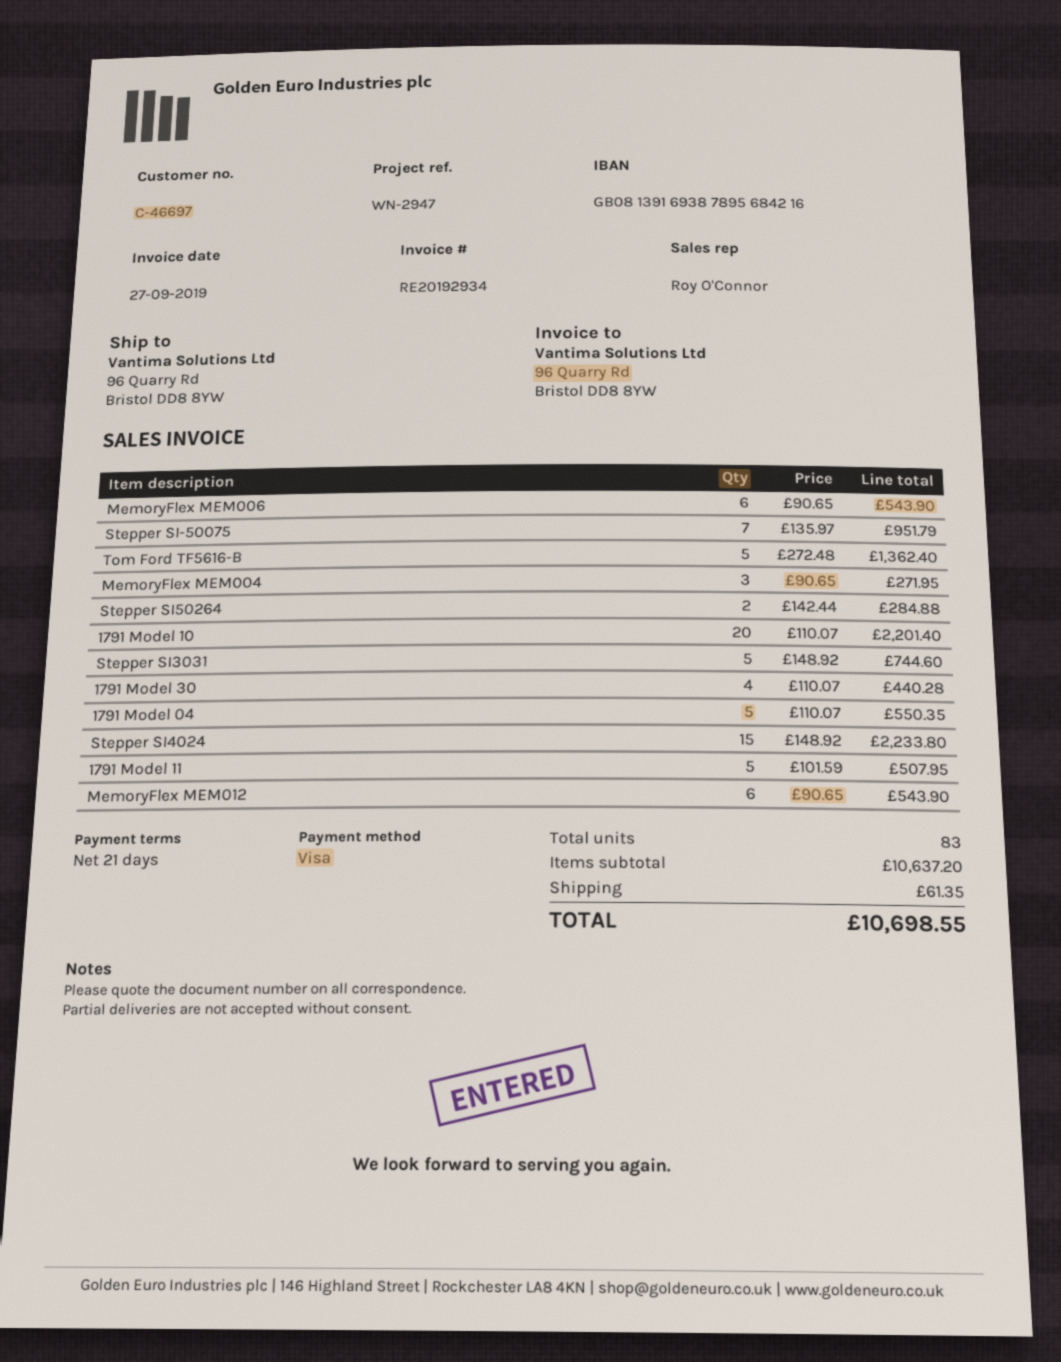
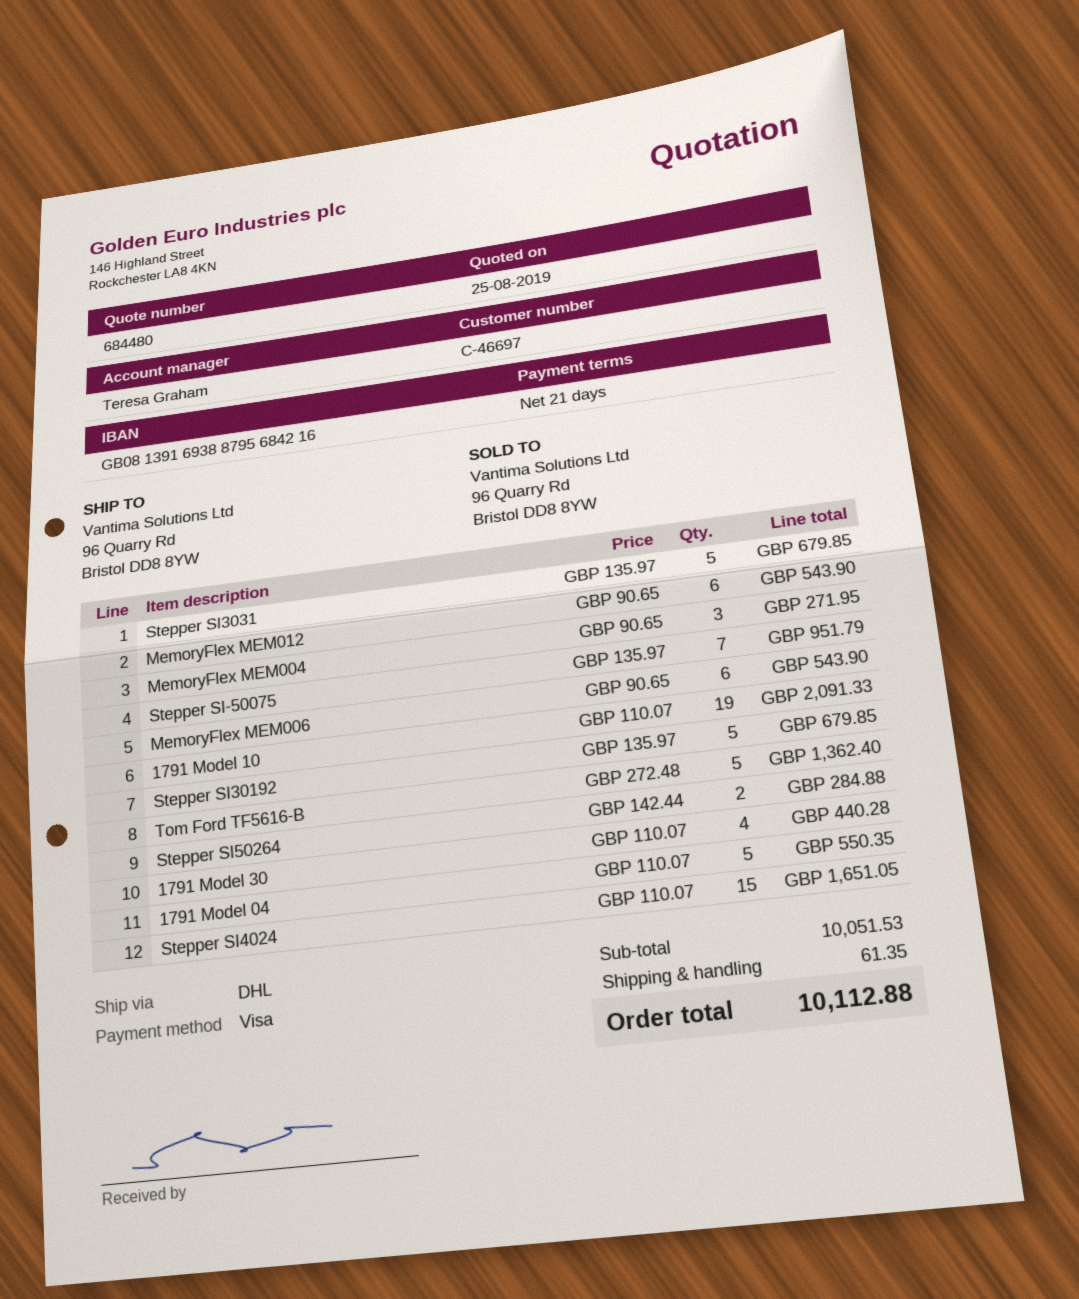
sales rep: Roy O'Connor -> Teresa Graham
bank account: GB08139169387895684216 -> GB08139169388795684216
1791 Model 10: 20 x 110.07 = 2201.40 -> 19 x 110.07 = 2091.33
Stepper SI3031: 5 x 148.92 = 744.60 -> 5 x 135.97 = 679.85
Stepper SI4024: 15 x 148.92 = 2233.80 -> 15 x 110.07 = 1651.05
1791 Model 11: 5 x 101.59 = 507.95 -> none
Stepper SI30192: none -> 5 x 135.97 = 679.85
subtotal: 10637.20 -> 10051.53
total: 10698.55 -> 10112.88

